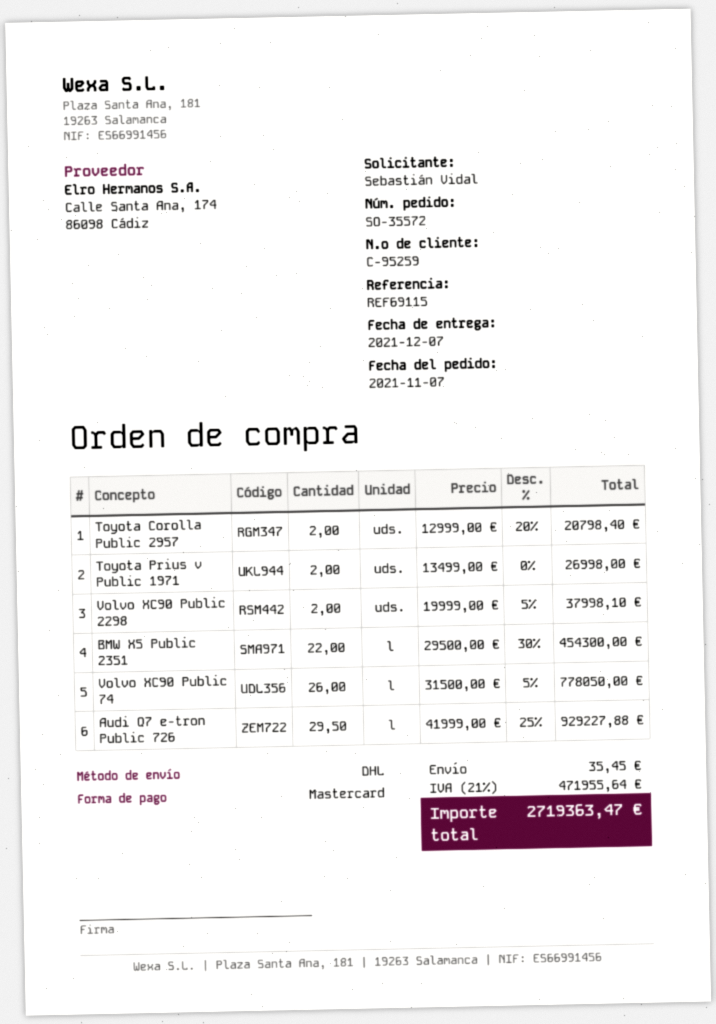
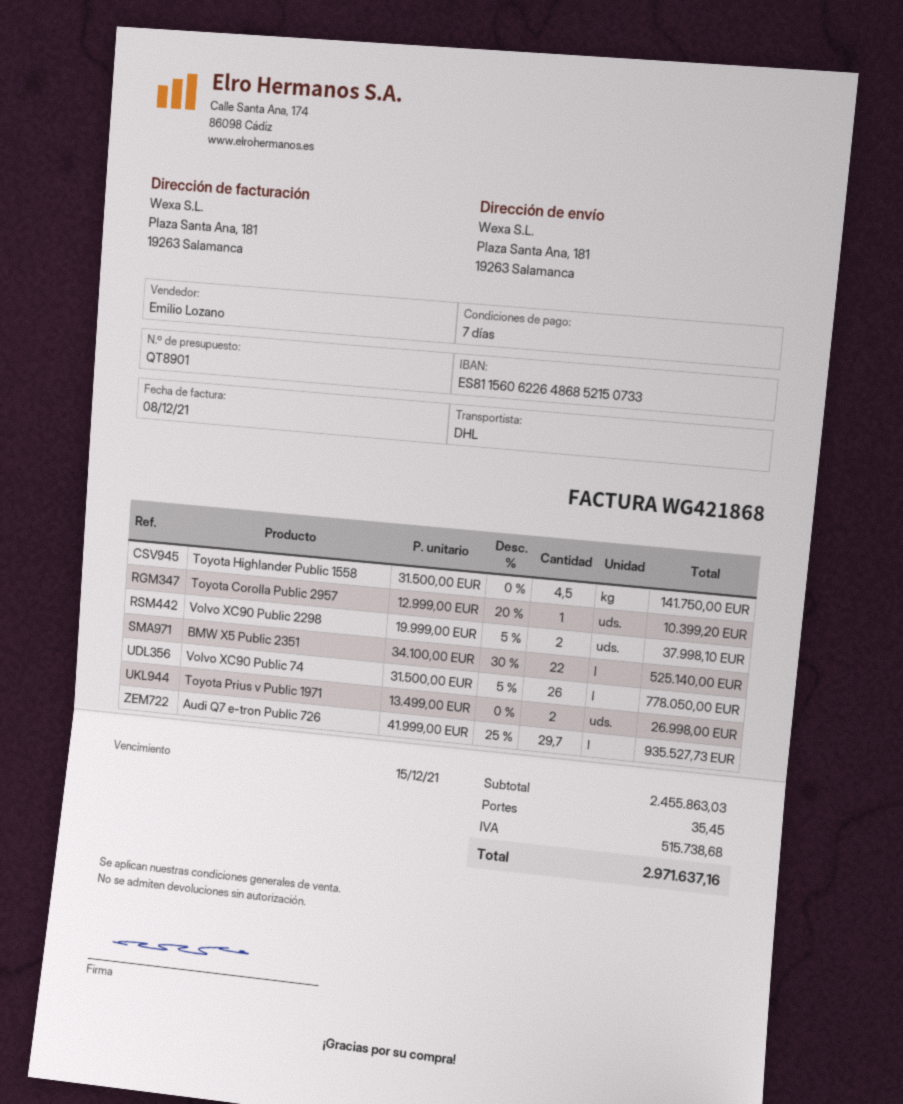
Toyota Corolla Public 2957: 2 x 12999.00 - 20% = 20798.40 -> 1 x 12999.00 - 20% = 10399.20
BMW X5 Public 2351: 22 x 29500.00 - 30% = 454300.00 -> 22 x 34100.00 - 30% = 525140.00
Audi Q7 e-tron Public 726: 29.5 x 41999.00 - 25% = 929227.88 -> 29.7 x 41999.00 - 25% = 935527.73
Toyota Highlander Public 1558: none -> 4.5 x 31500.00 = 141750.00
tax: 471955.64 -> 515738.68
total: 2719363.47 -> 2971637.16

